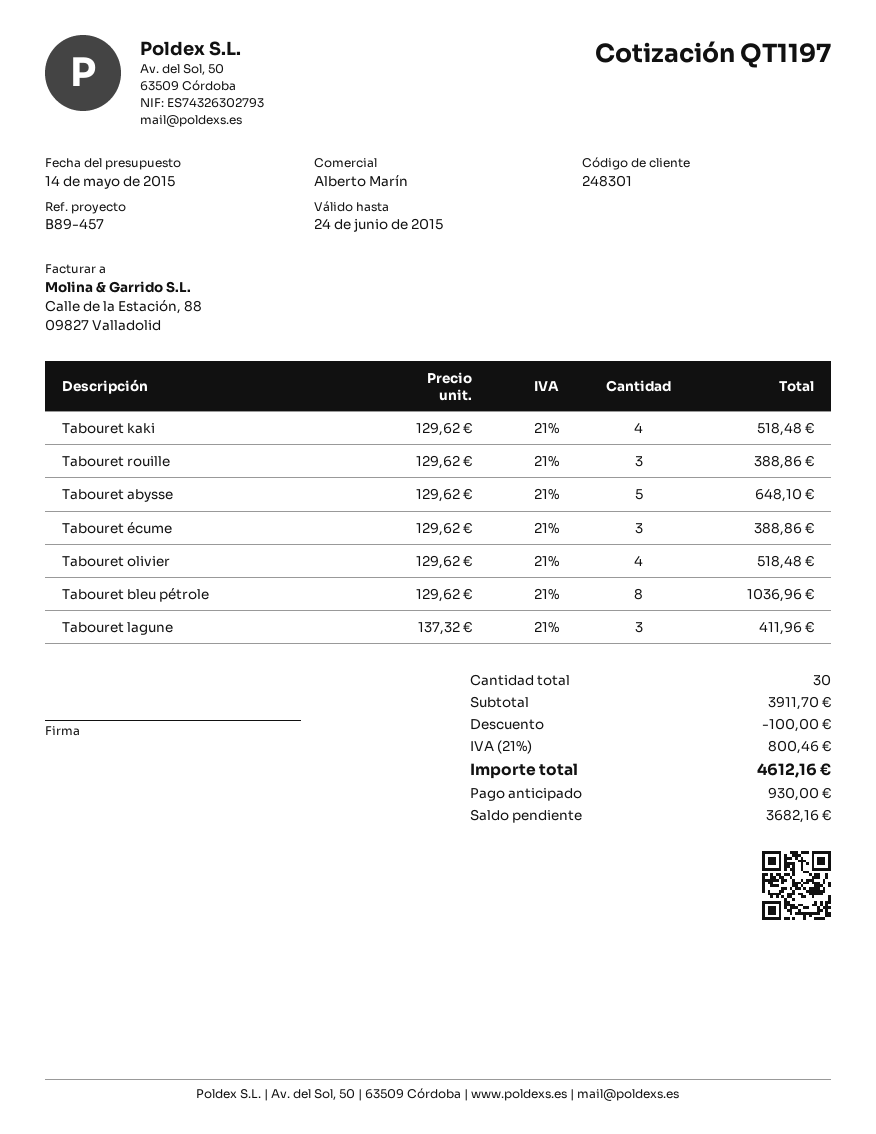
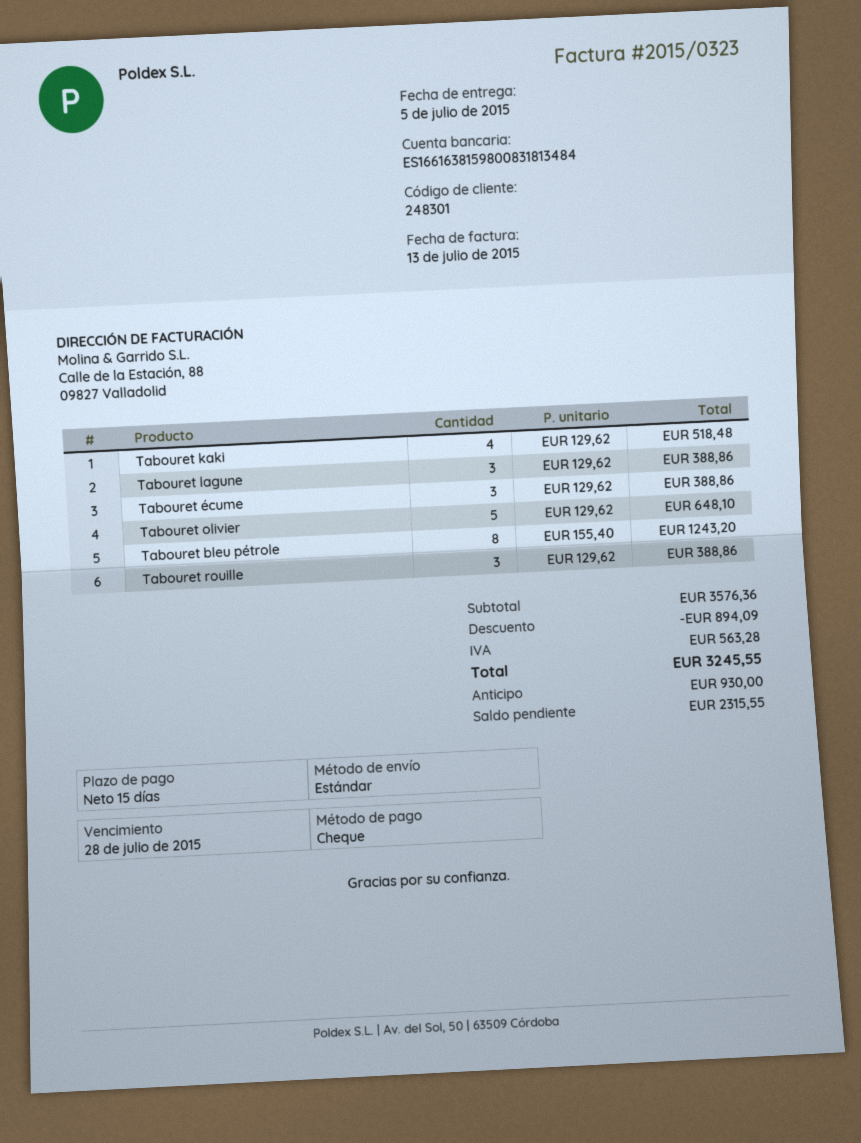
Tabouret abysse: 5 x 129.62 = 648.10 -> none
Tabouret olivier: 4 x 129.62 = 518.48 -> 5 x 129.62 = 648.10
Tabouret bleu pétrole: 8 x 129.62 = 1036.96 -> 8 x 155.40 = 1243.20
Tabouret lagune: 3 x 137.32 = 411.96 -> 3 x 129.62 = 388.86
subtotal: 3911.70 -> 3576.36
discount: 100.00 -> 894.09
tax: 800.46 -> 563.28
total: 4612.16 -> 3245.55
balance: 3682.16 -> 2315.55

